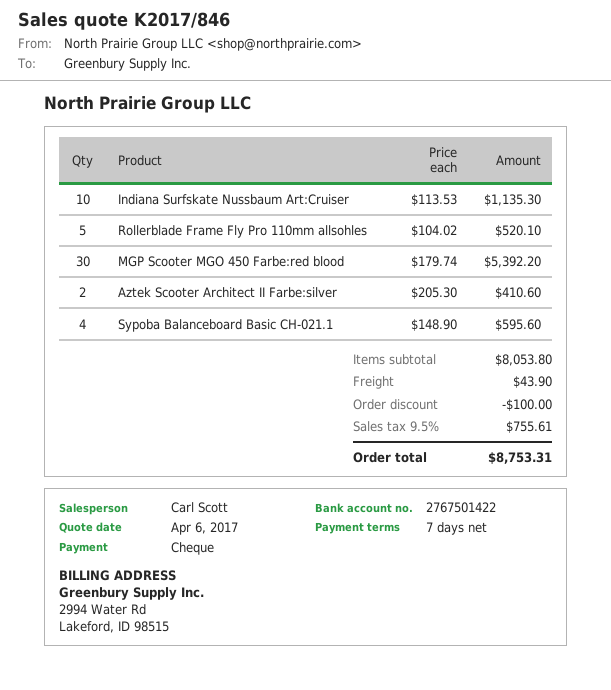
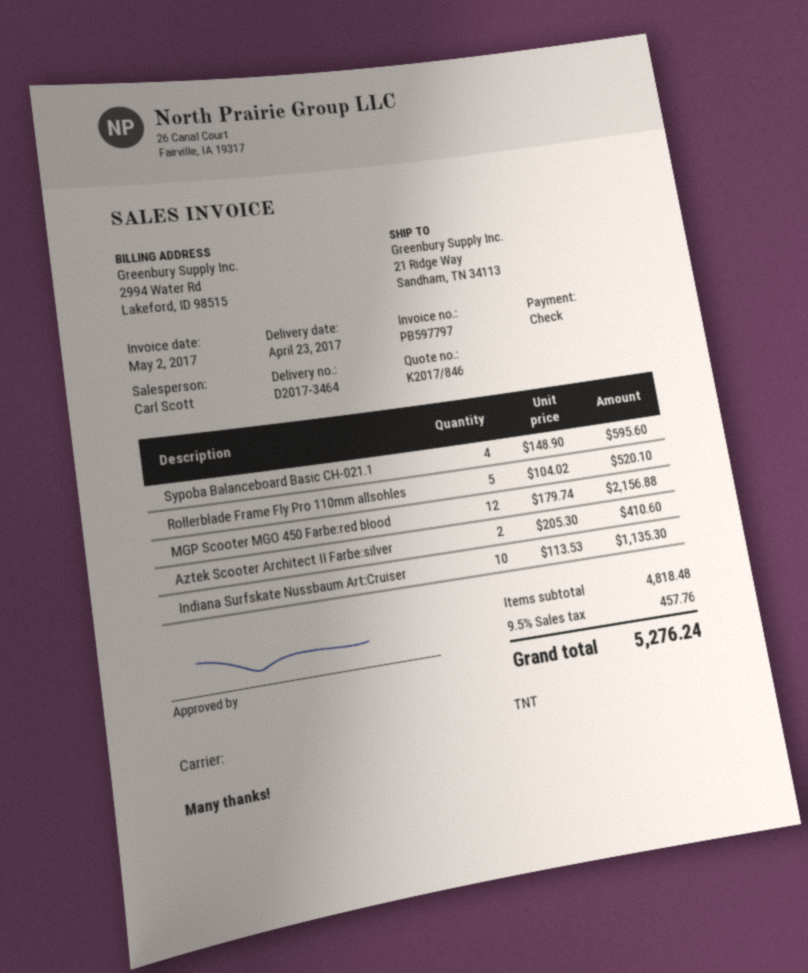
MGP Scooter MGO 450 Farbe:red blood: 30 x 179.74 = 5392.20 -> 12 x 179.74 = 2156.88
subtotal: 8053.80 -> 4818.48
discount: 100.00 -> none
shipping: 43.90 -> none
tax: 9.5% = 755.61 -> 9.5% = 457.76
total: 8753.31 -> 5276.24

